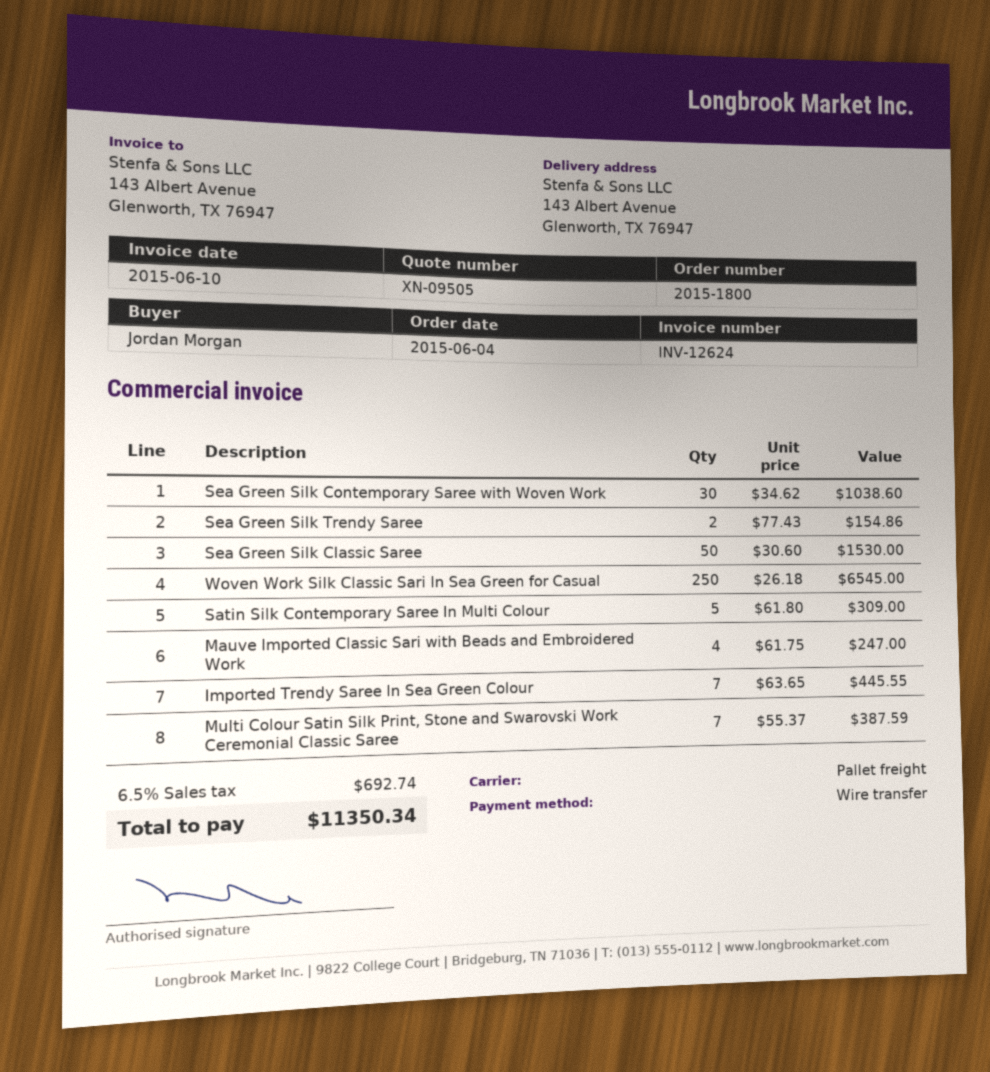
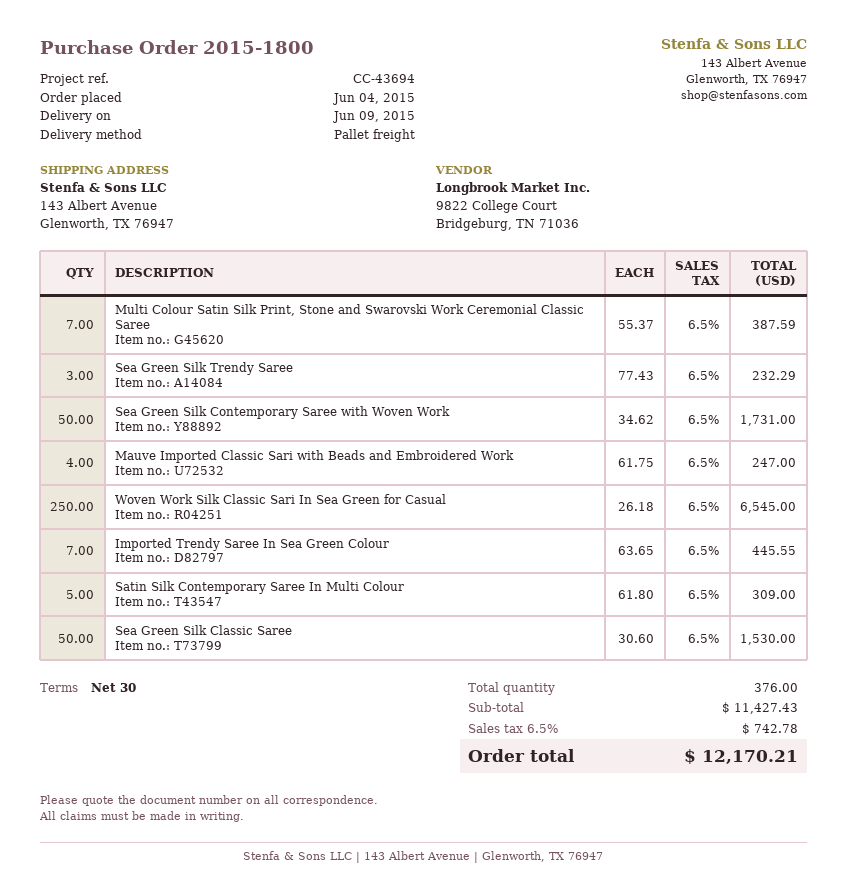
Sea Green Silk Contemporary Saree with Woven Work: 30 x 34.62 = 1038.60 -> 50 x 34.62 = 1731.00
Sea Green Silk Trendy Saree: 2 x 77.43 = 154.86 -> 3 x 77.43 = 232.29
tax: 6.5% = 692.74 -> 6.5% = 742.78
total: 11350.34 -> 12170.21

